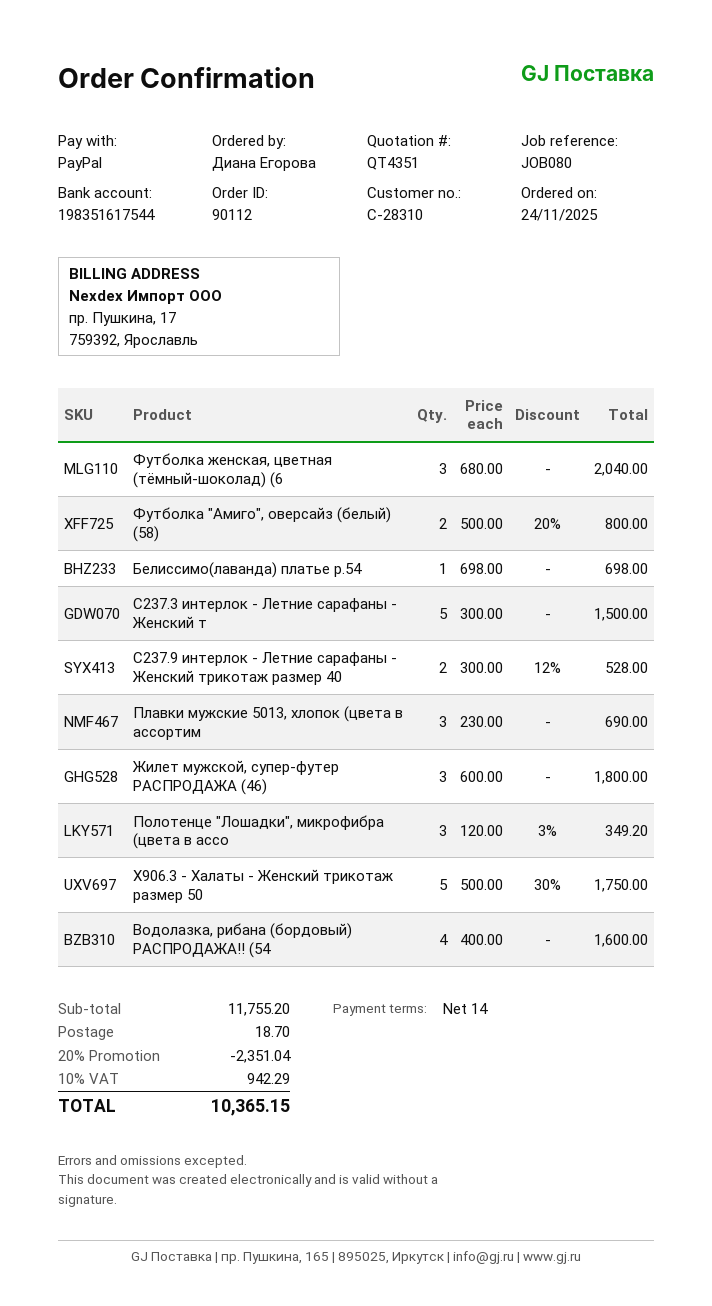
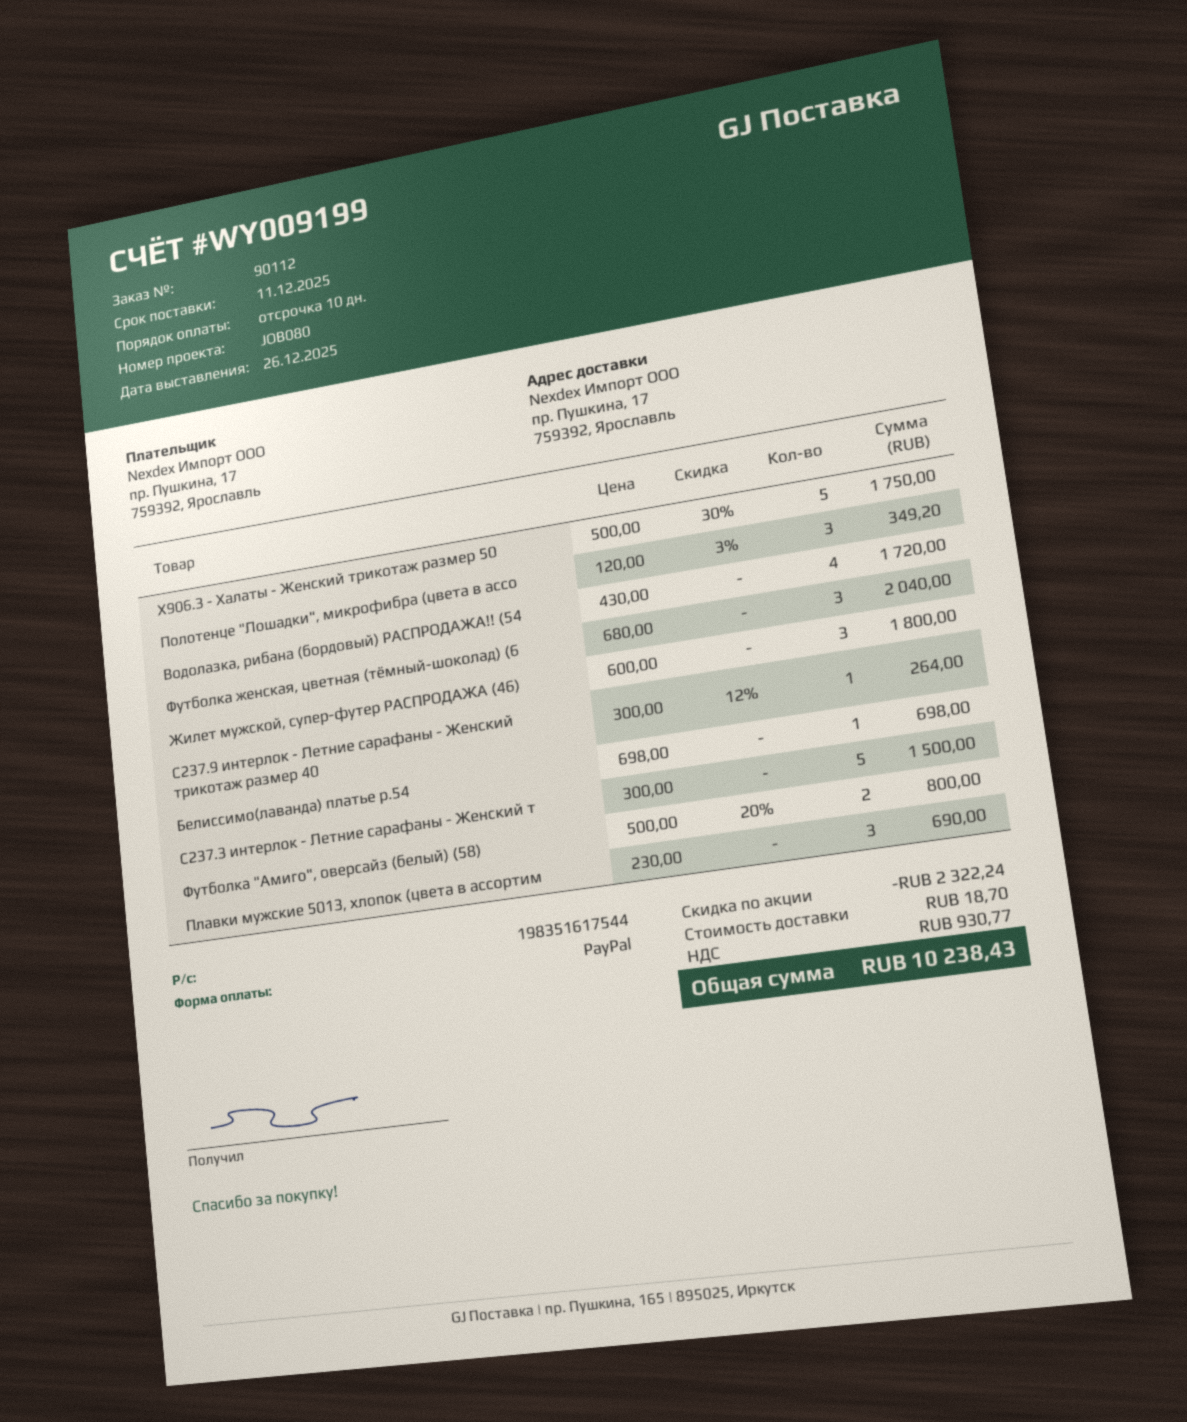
payment terms: 14 days -> 10 days
С237.9 интерлок - Летние сарафаны - Женский трикотаж размер 40: 2 x 300.00 - 12% = 528.00 -> 1 x 300.00 - 12% = 264.00
Водолазка, рибана (бордовый) РАСПРОДАЖА!! (54: 4 x 400.00 = 1600.00 -> 4 x 430.00 = 1720.00
discount: 2351.04 -> 2322.24
tax: 942.29 -> 930.77
total: 10365.15 -> 10238.43

